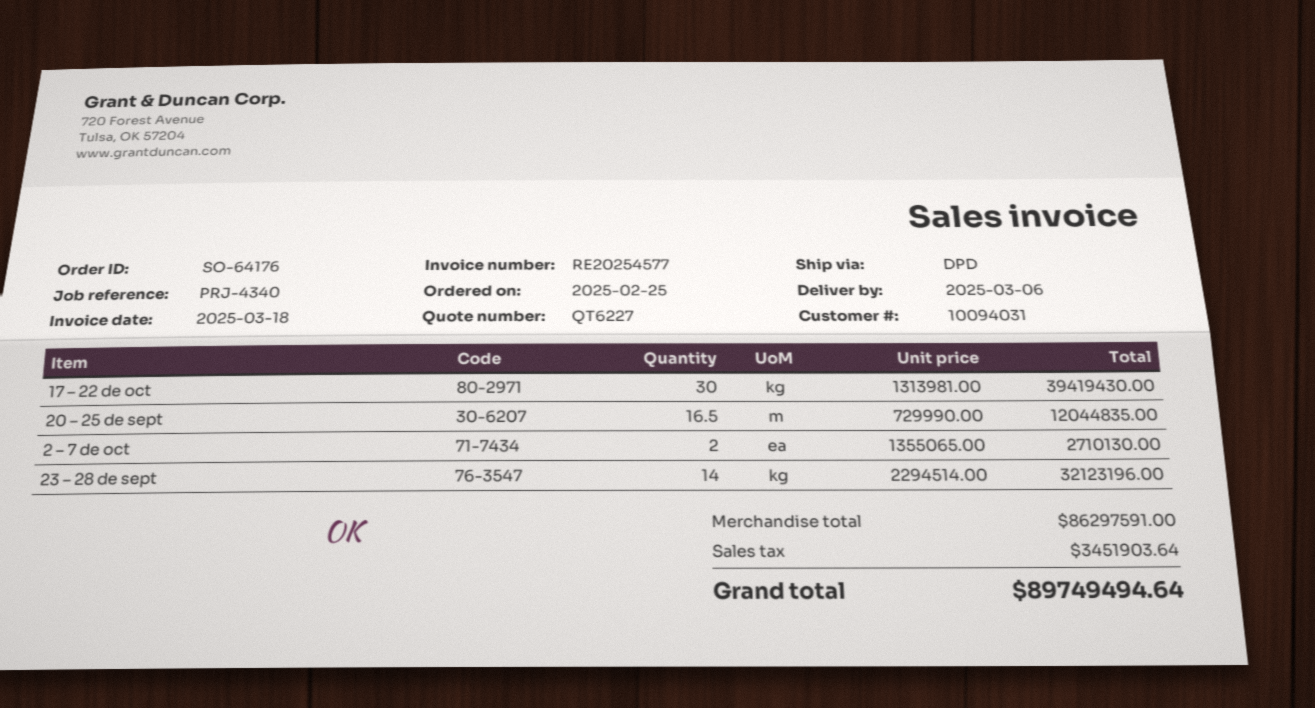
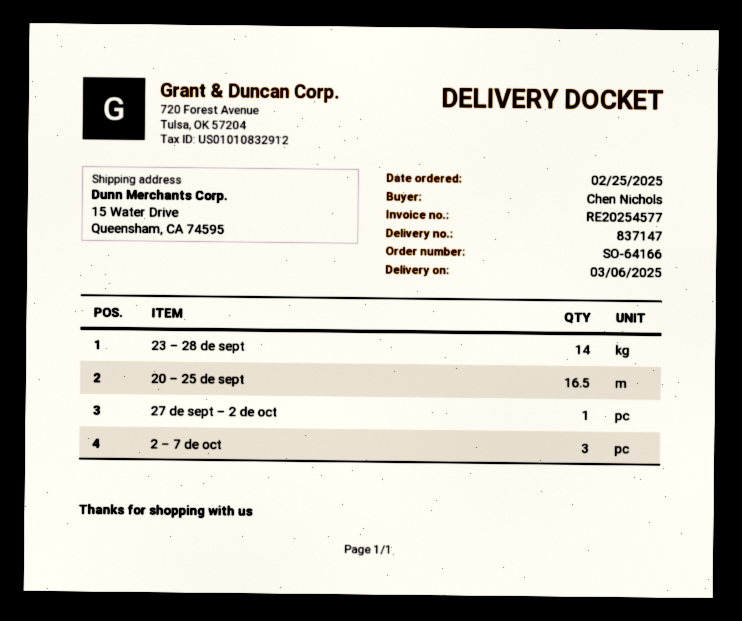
order number: SO-64176 -> SO-64166
17 – 22 de oct: 30 -> none
2 – 7 de oct: 2 -> 3
27 de sept – 2 de oct: none -> 1

